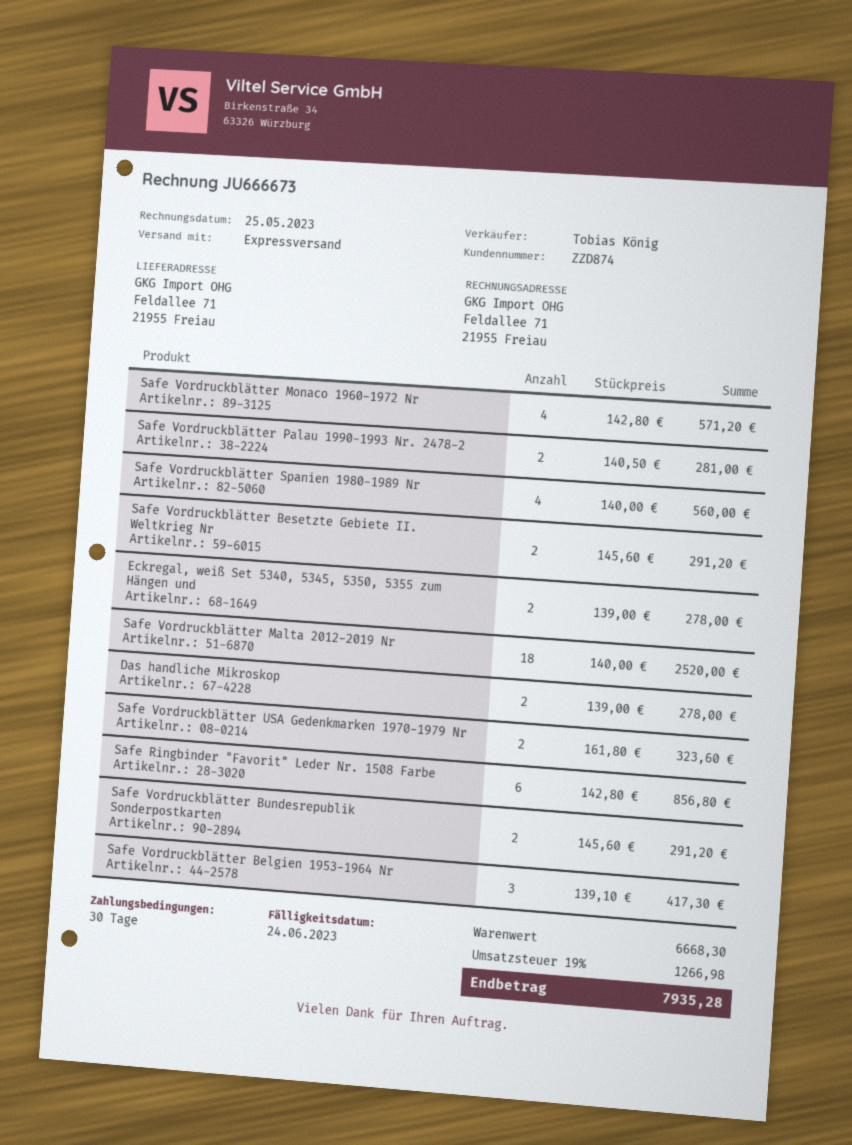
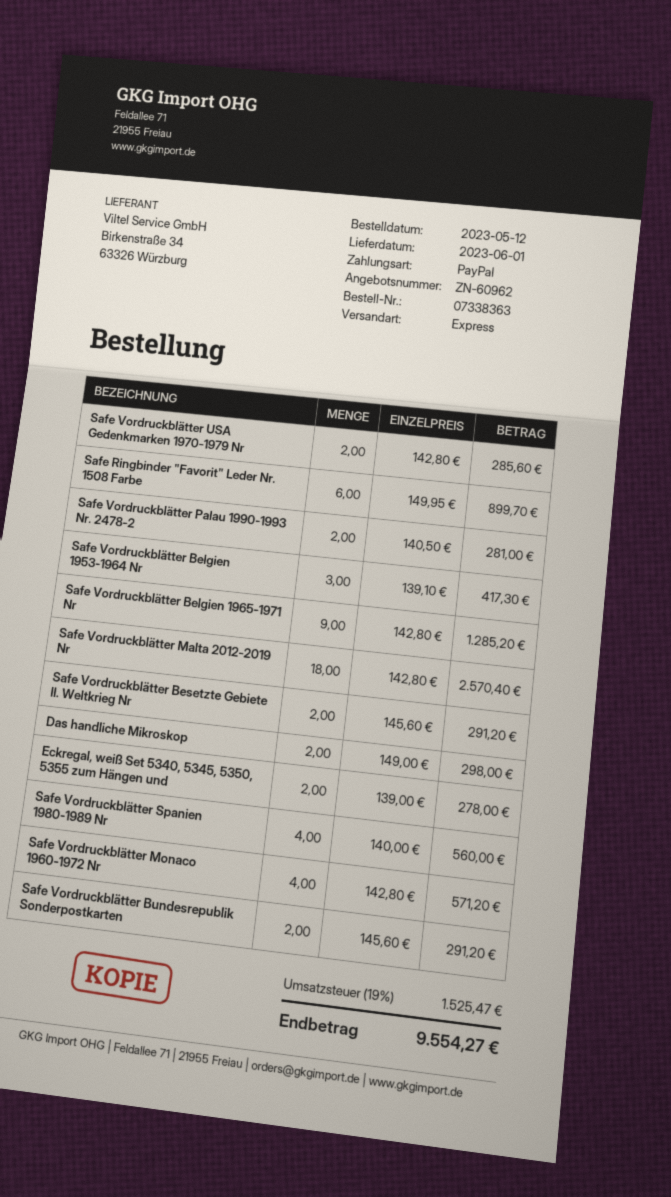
Safe Vordruckblätter Malta 2012-2019 Nr: 18 x 140.00 = 2520.00 -> 18 x 142.80 = 2570.40
Das handliche Mikroskop: 2 x 139.00 = 278.00 -> 2 x 149.00 = 298.00
Safe Vordruckblätter USA Gedenkmarken 1970-1979 Nr: 2 x 161.80 = 323.60 -> 2 x 142.80 = 285.60
Safe Ringbinder "Favorit" Leder Nr. 1508 Farbe: 6 x 142.80 = 856.80 -> 6 x 149.95 = 899.70
Safe Vordruckblätter Belgien 1965-1971 Nr: none -> 9 x 142.80 = 1285.20
tax: 19% = 1266.98 -> 19% = 1525.47
total: 7935.28 -> 9554.27

